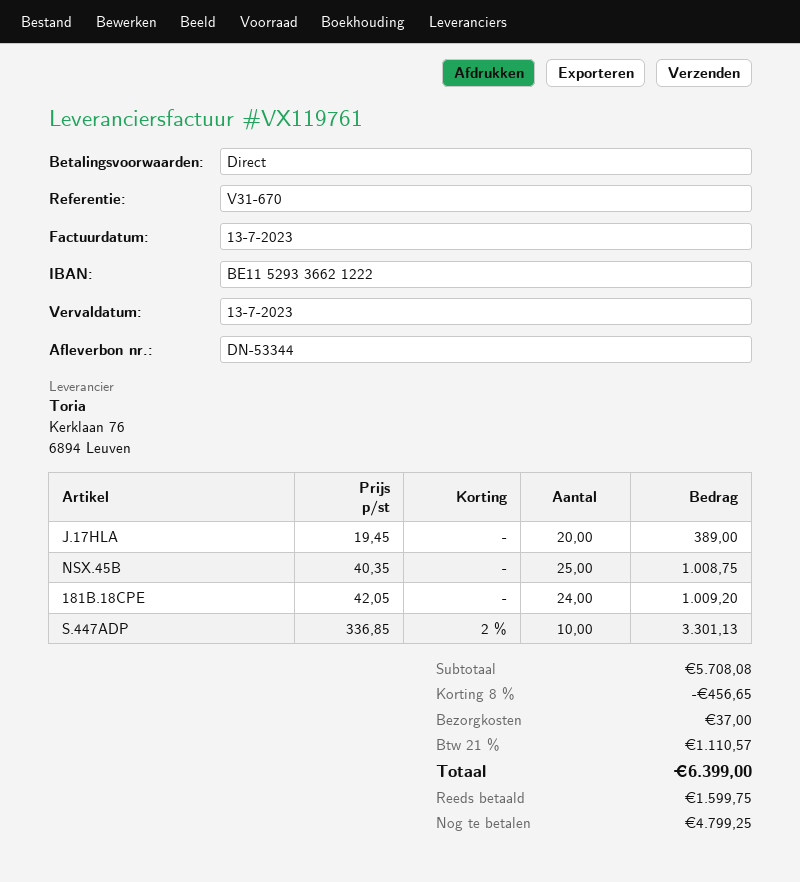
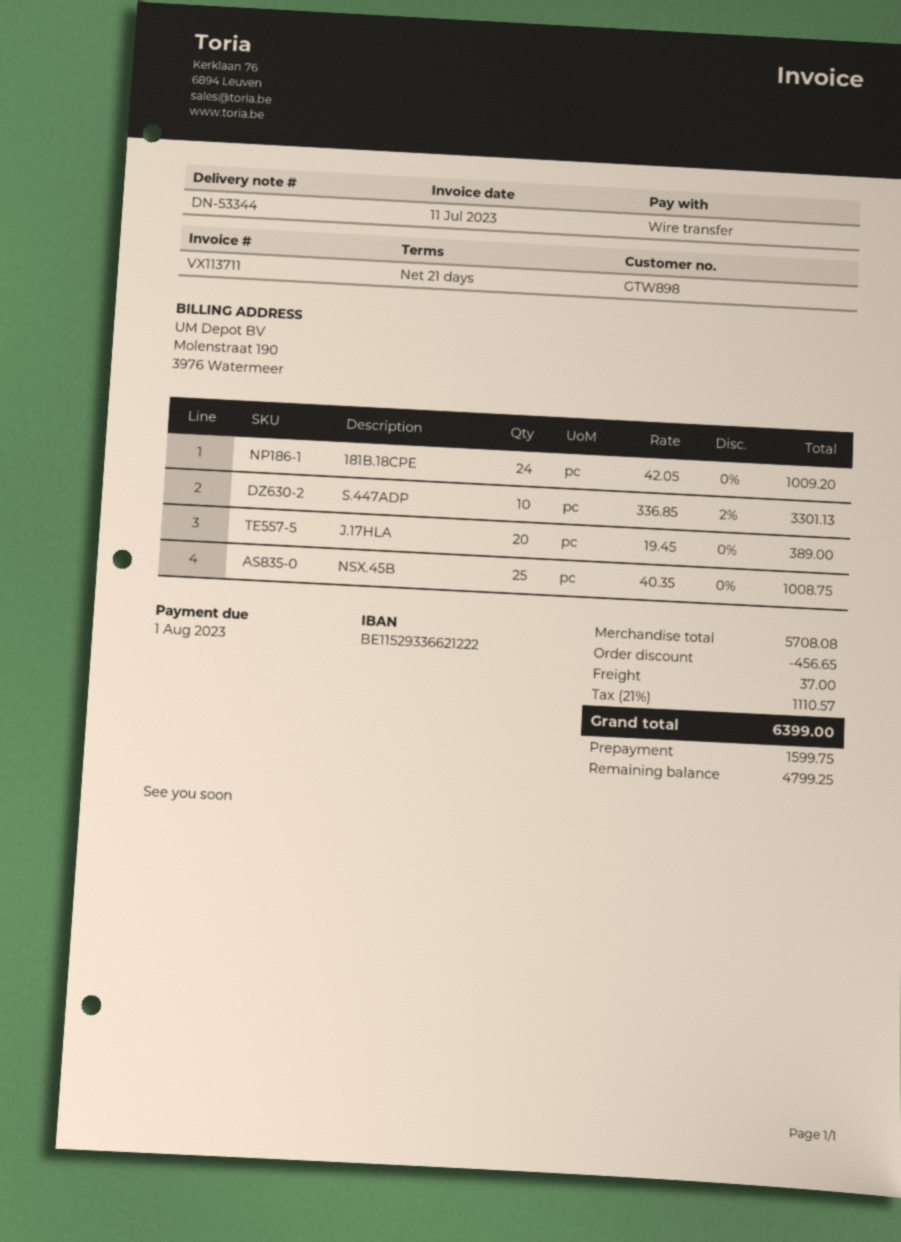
invoice number: VX119761 -> VX113711
invoice date: 2023-07-13 -> 2023-07-11
payment terms: on receipt -> 21 days
due date: 2023-07-13 -> 2023-08-01

